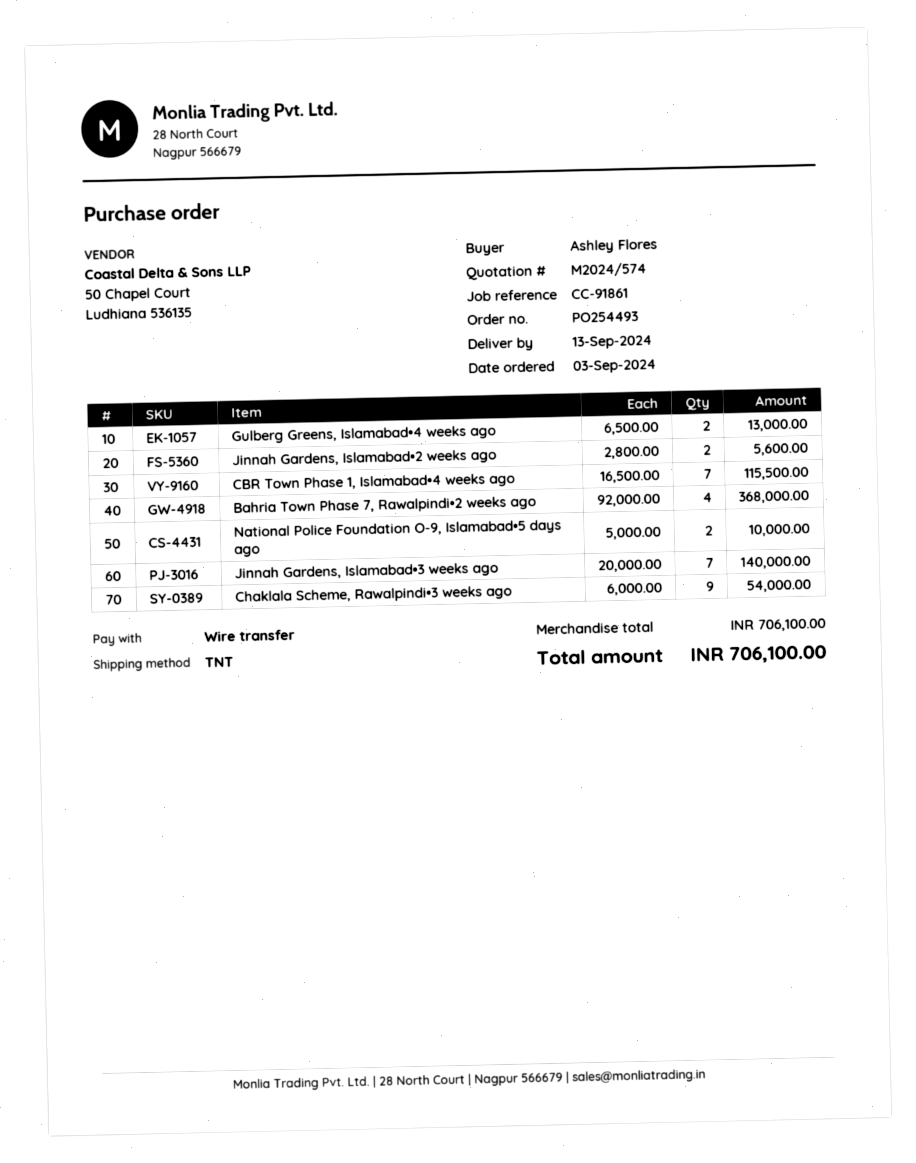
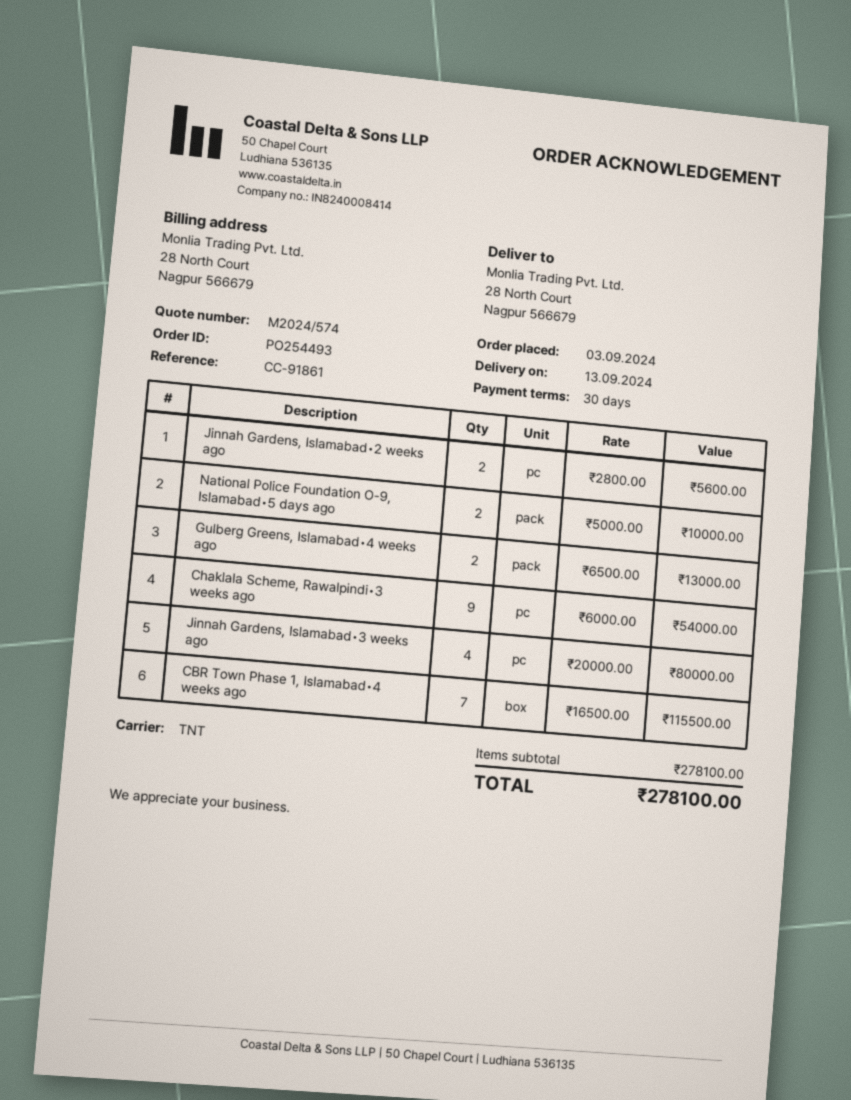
Bahria Town Phase 7, Rawalpindi•2 weeks ago: 4 x 92000.00 = 368000.00 -> none
Jinnah Gardens, Islamabad•3 weeks ago: 7 x 20000.00 = 140000.00 -> 4 x 20000.00 = 80000.00
subtotal: 706100.00 -> 278100.00
total: 706100.00 -> 278100.00

